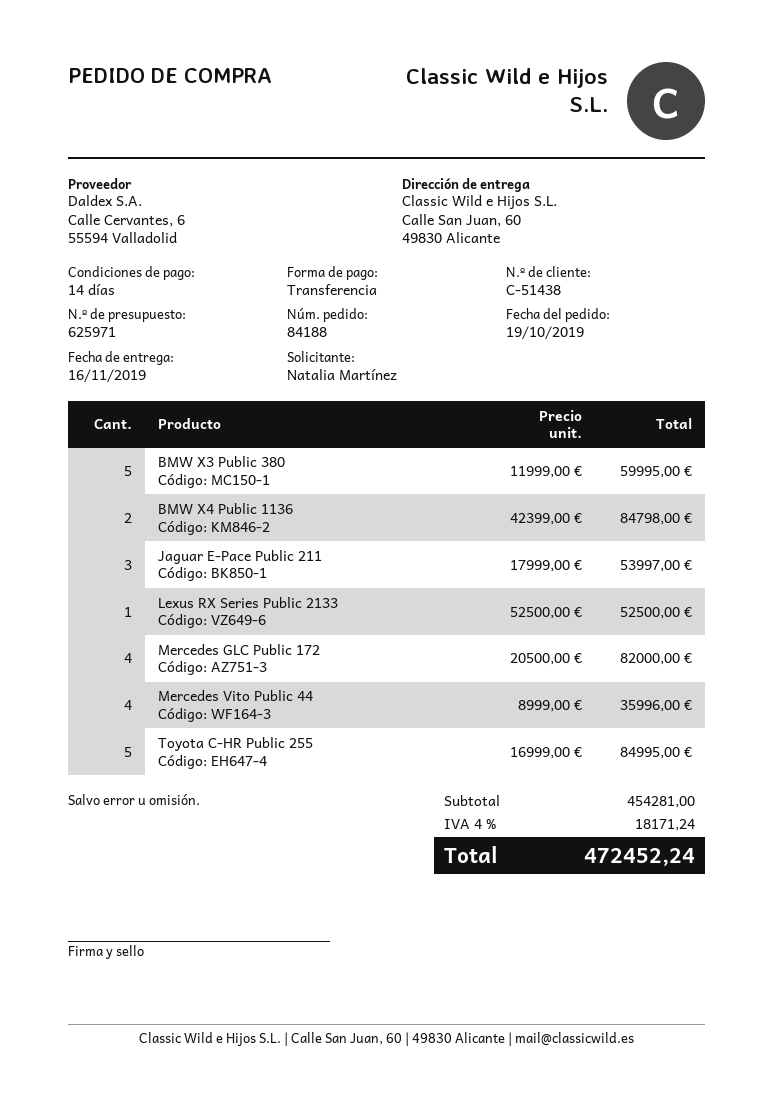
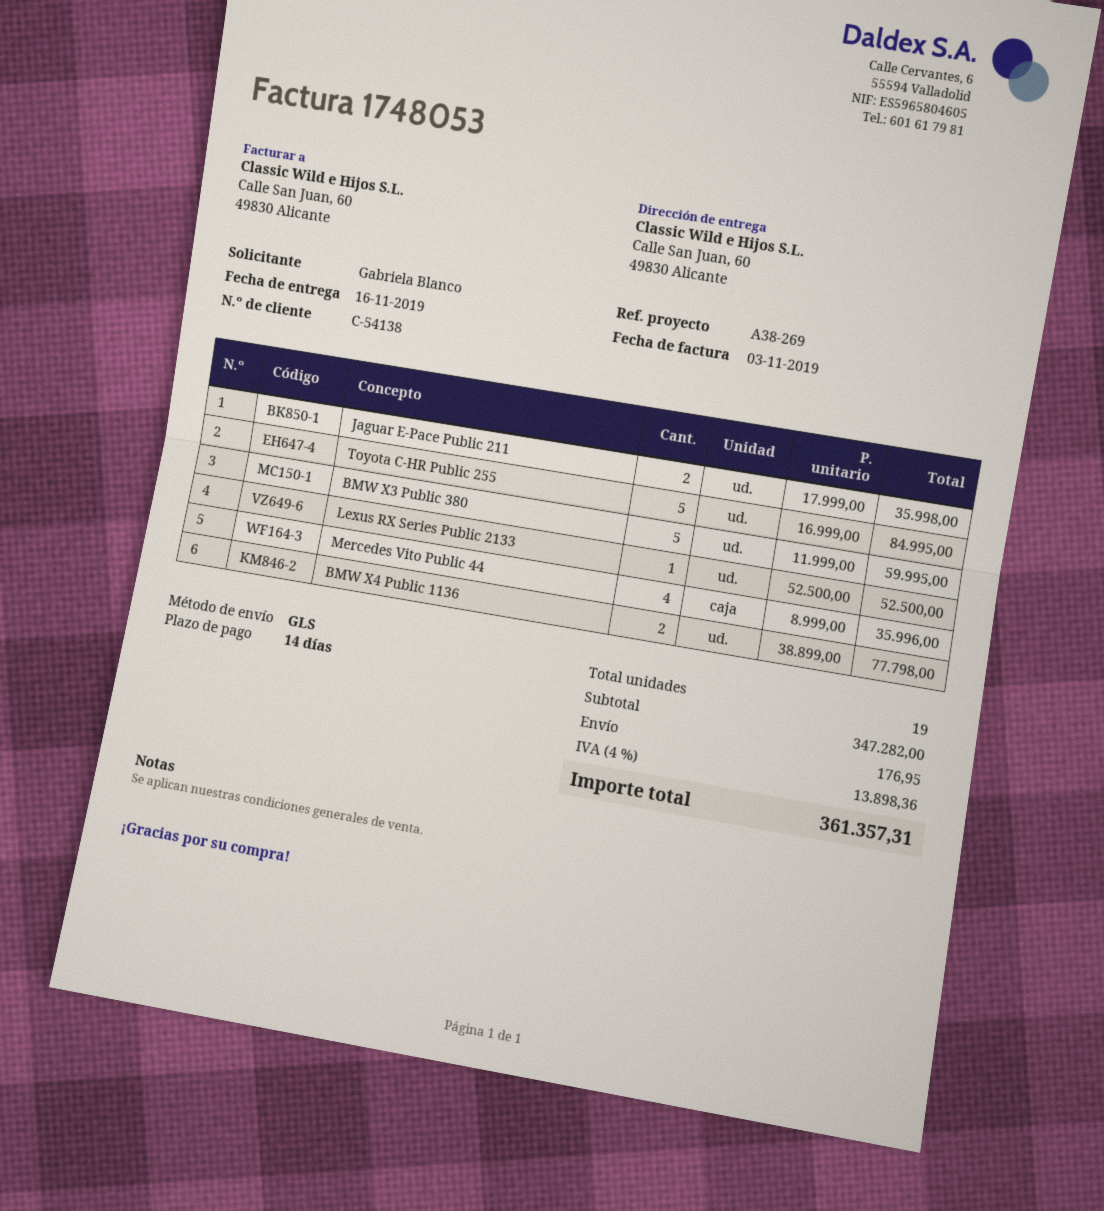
customer number: C-51438 -> C-54138
ordered by: Natalia Martínez -> Gabriela Blanco
BMW X4 Public 1136: 2 x 42399.00 = 84798.00 -> 2 x 38899.00 = 77798.00
Jaguar E-Pace Public 211: 3 x 17999.00 = 53997.00 -> 2 x 17999.00 = 35998.00
Mercedes GLC Public 172: 4 x 20500.00 = 82000.00 -> none
subtotal: 454281.00 -> 347282.00
shipping: none -> 176.95
tax: 4% = 18171.24 -> 4% = 13898.36
total: 472452.24 -> 361357.31

